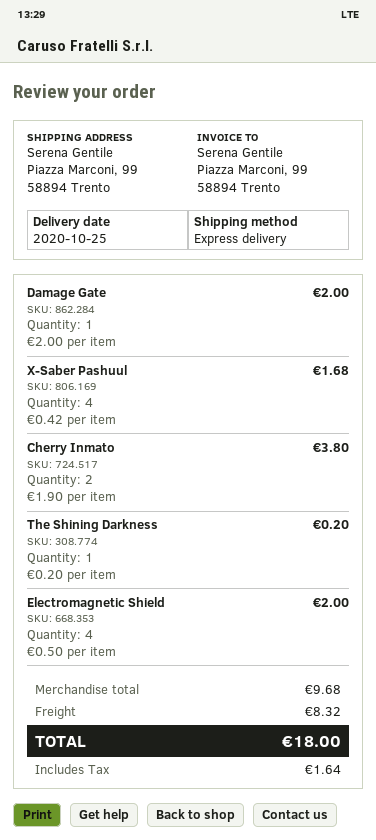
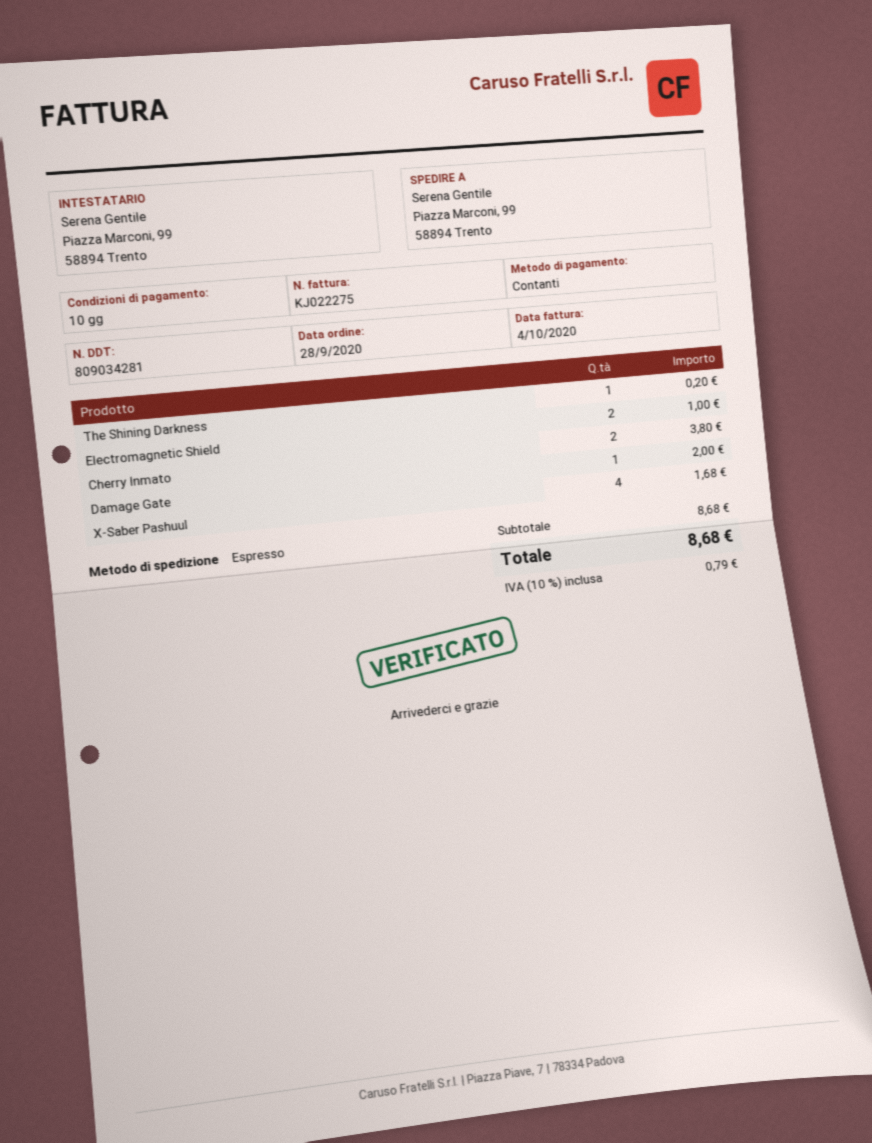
Electromagnetic Shield: 4 for 2.00 -> 2 for 1.00
subtotal: 9.68 -> 8.68
shipping: 8.32 -> none
tax: 1.64 -> 0.79
total: 18.00 -> 8.68

